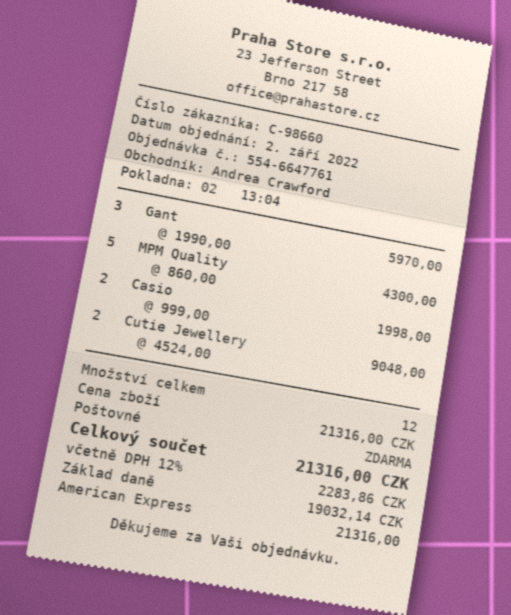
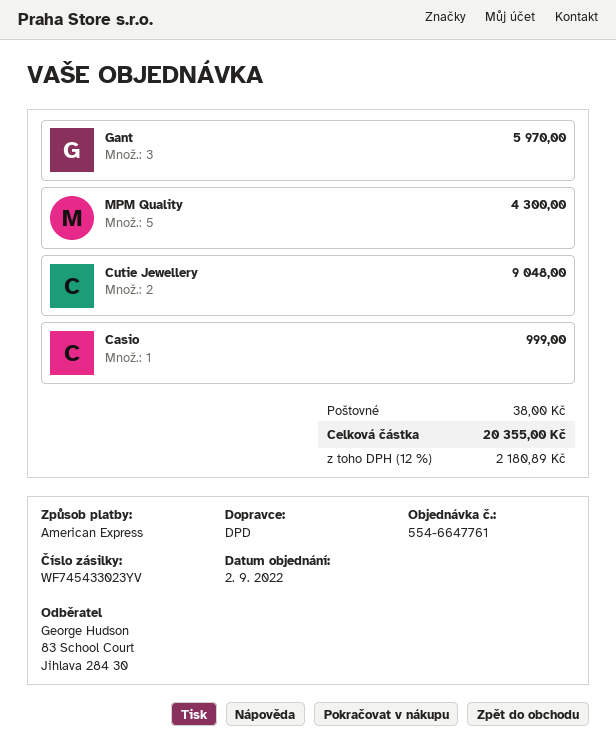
Casio: 2 for 1998.00 -> 1 for 999.00
shipping: 0.00 -> 38.00
tax: 12% = 2283.86 -> 12% = 2180.89
total: 21316.00 -> 20355.00

